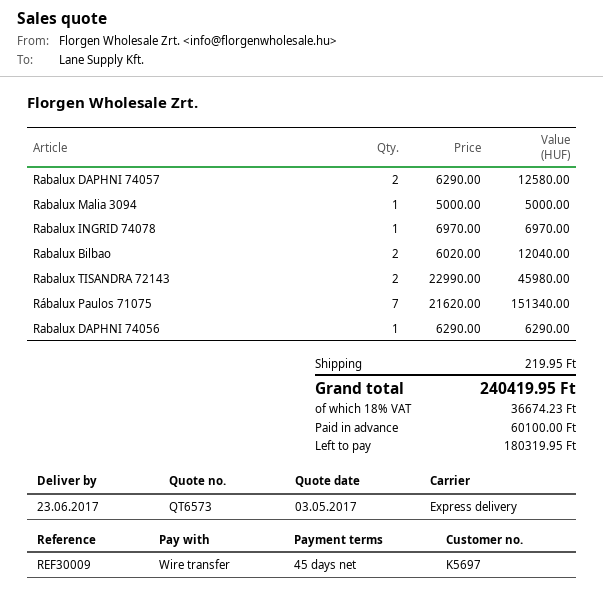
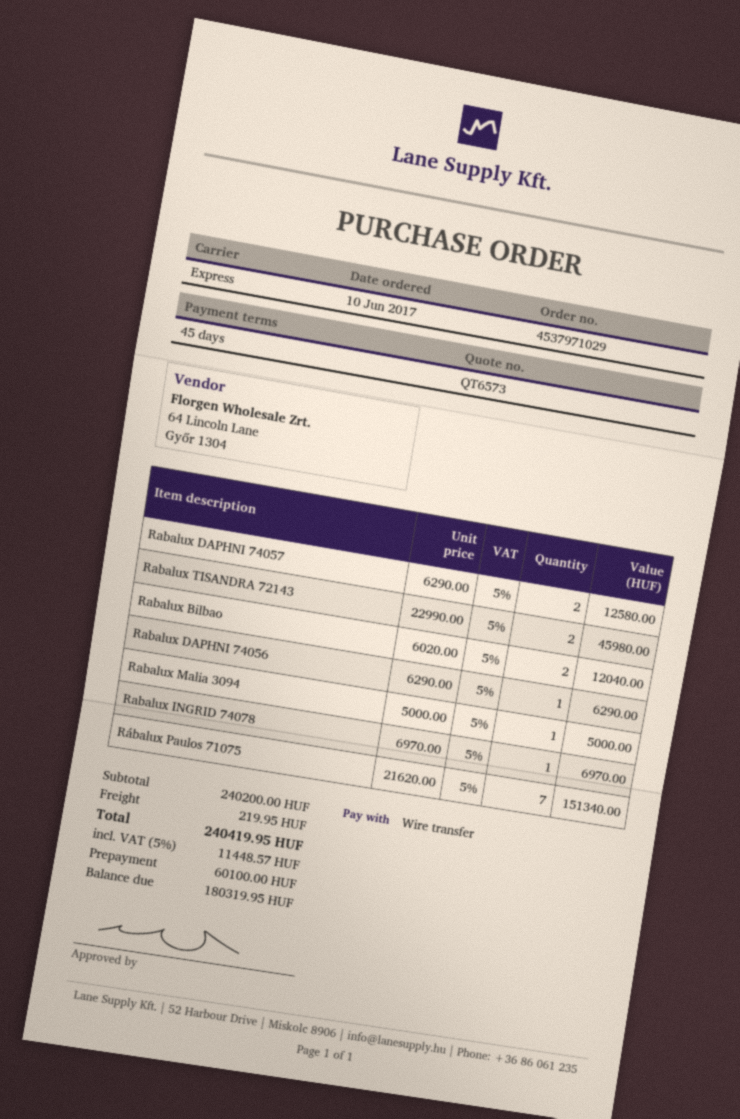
tax: 18% = 36674.23 -> 5% = 11448.57

